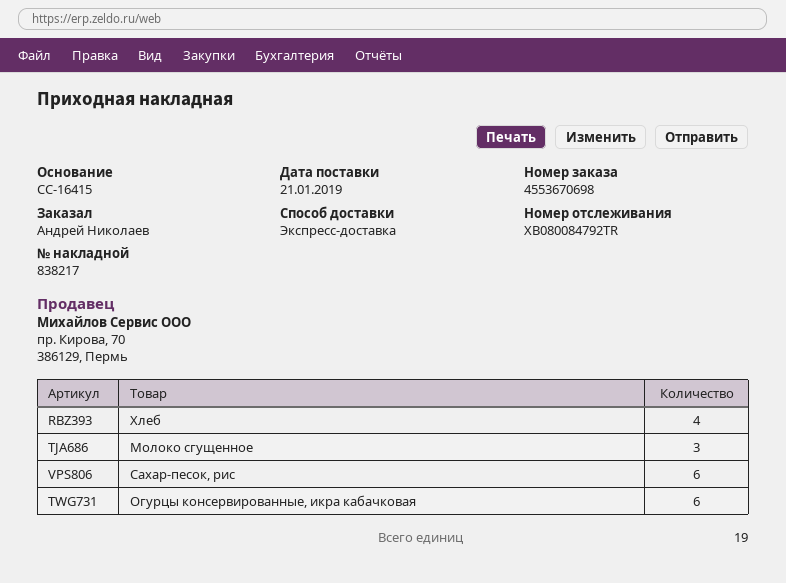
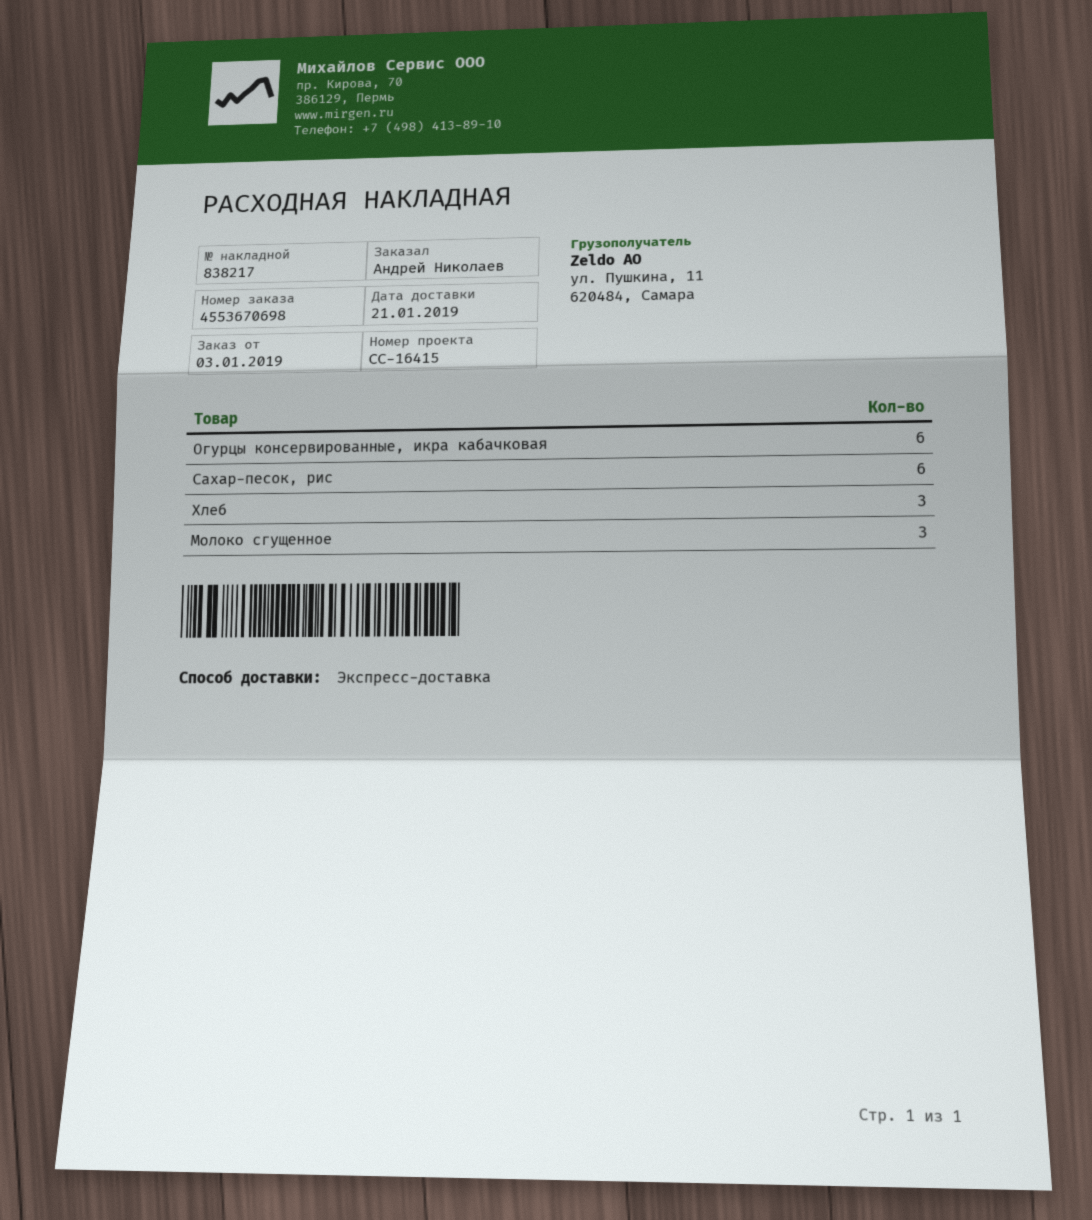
Хлеб: 4 -> 3

